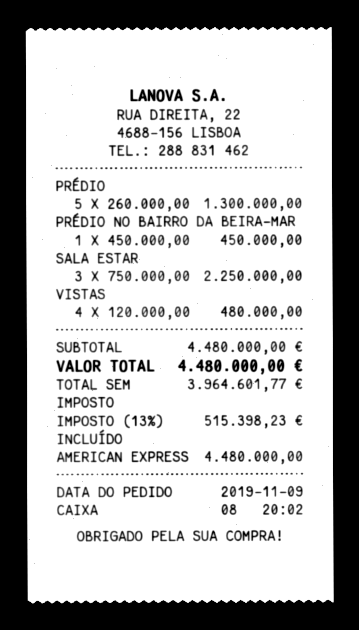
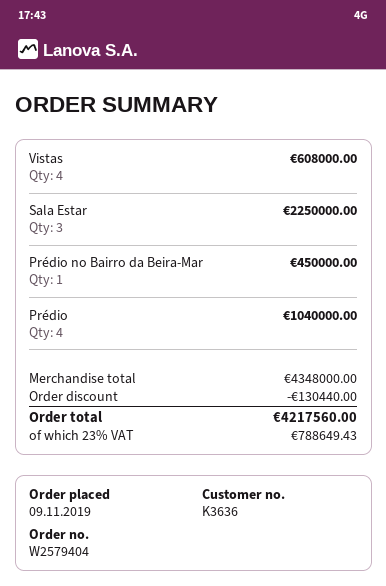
PRÉDIO: 5 for 1300000.00 -> 4 for 1040000.00
VISTAS: 4 for 480000.00 -> 4 for 608000.00
subtotal: 4480000.00 -> 4348000.00
discount: none -> 130440.00
tax: 13% = 515398.23 -> 23% = 788649.43
total: 4480000.00 -> 4217560.00

